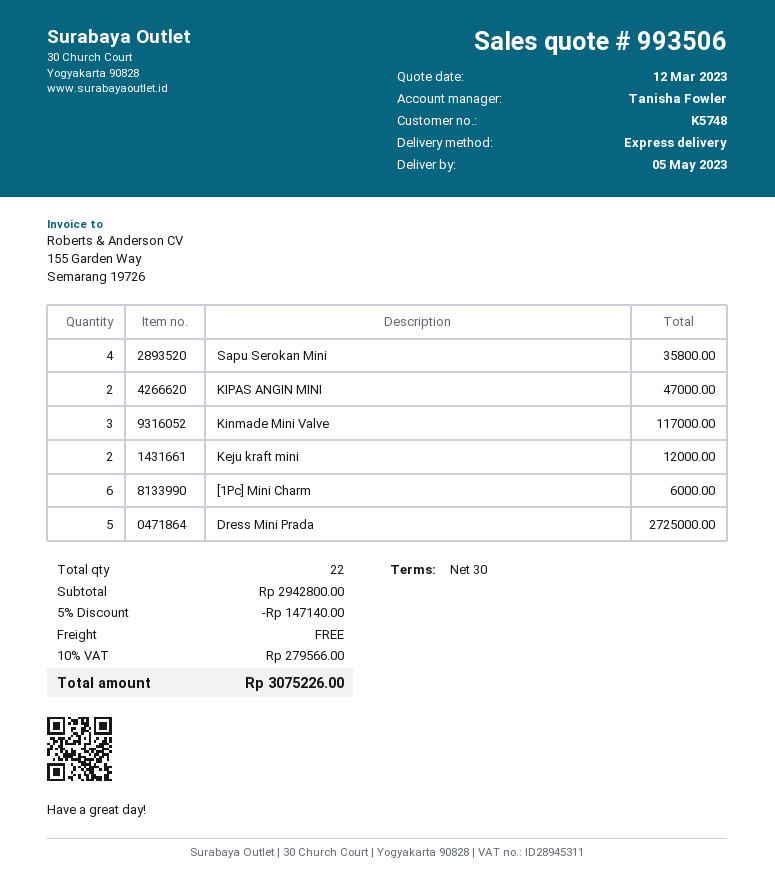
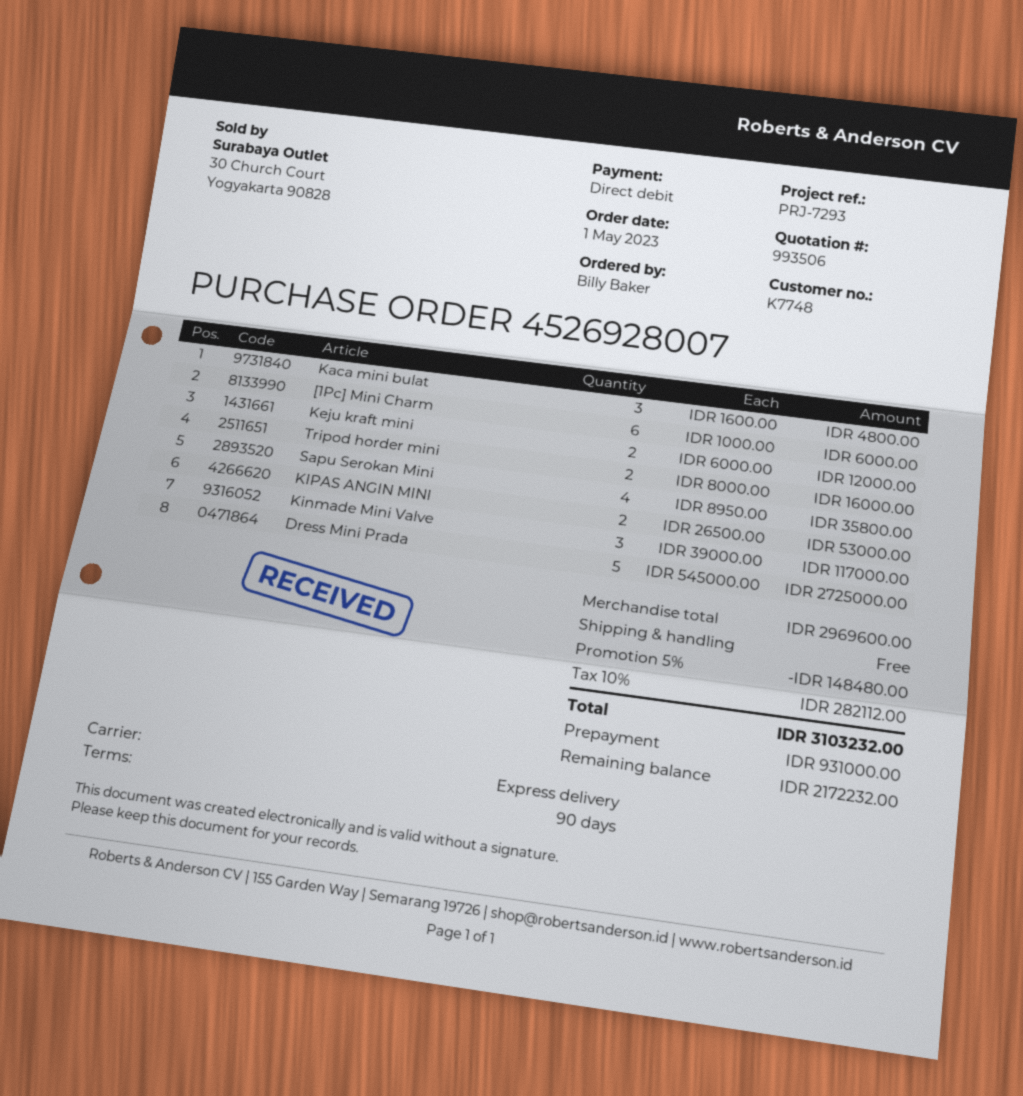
payment terms: 30 days -> 90 days
customer number: K5748 -> K7748
KIPAS ANGIN MINI: 2 for 47000.00 -> 2 for 53000.00
Kaca mini bulat: none -> 3 for 4800.00
Tripod horder mini: none -> 2 for 16000.00
subtotal: 2942800.00 -> 2969600.00
discount: 5% = 147140.00 -> 5% = 148480.00
tax: 10% = 279566.00 -> 10% = 282112.00
total: 3075226.00 -> 3103232.00

